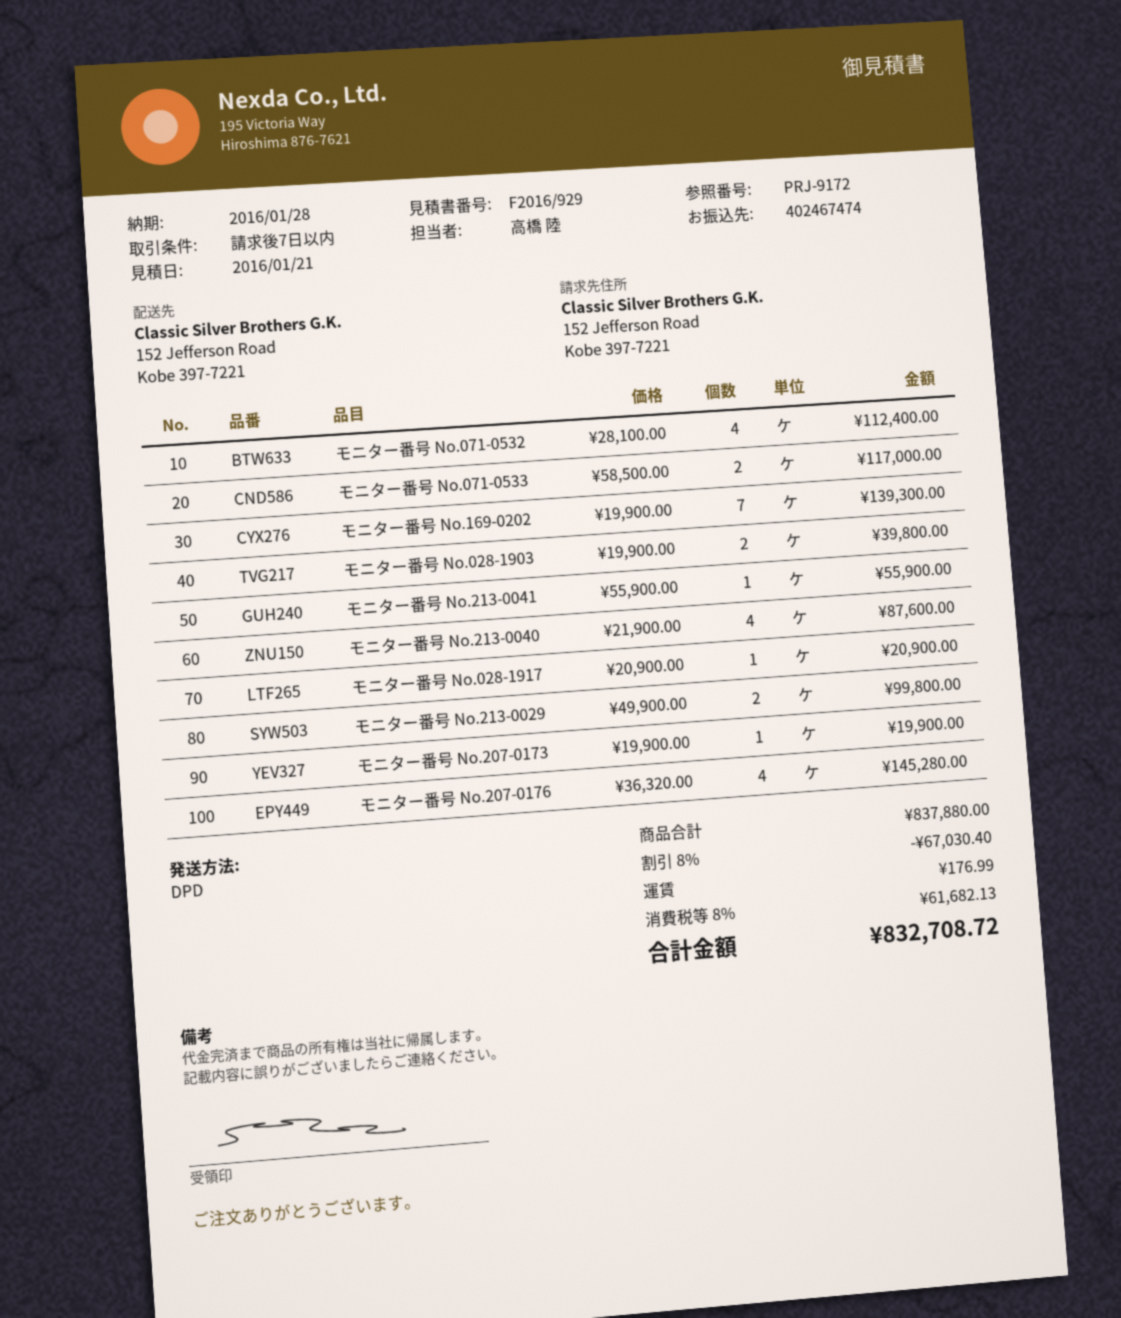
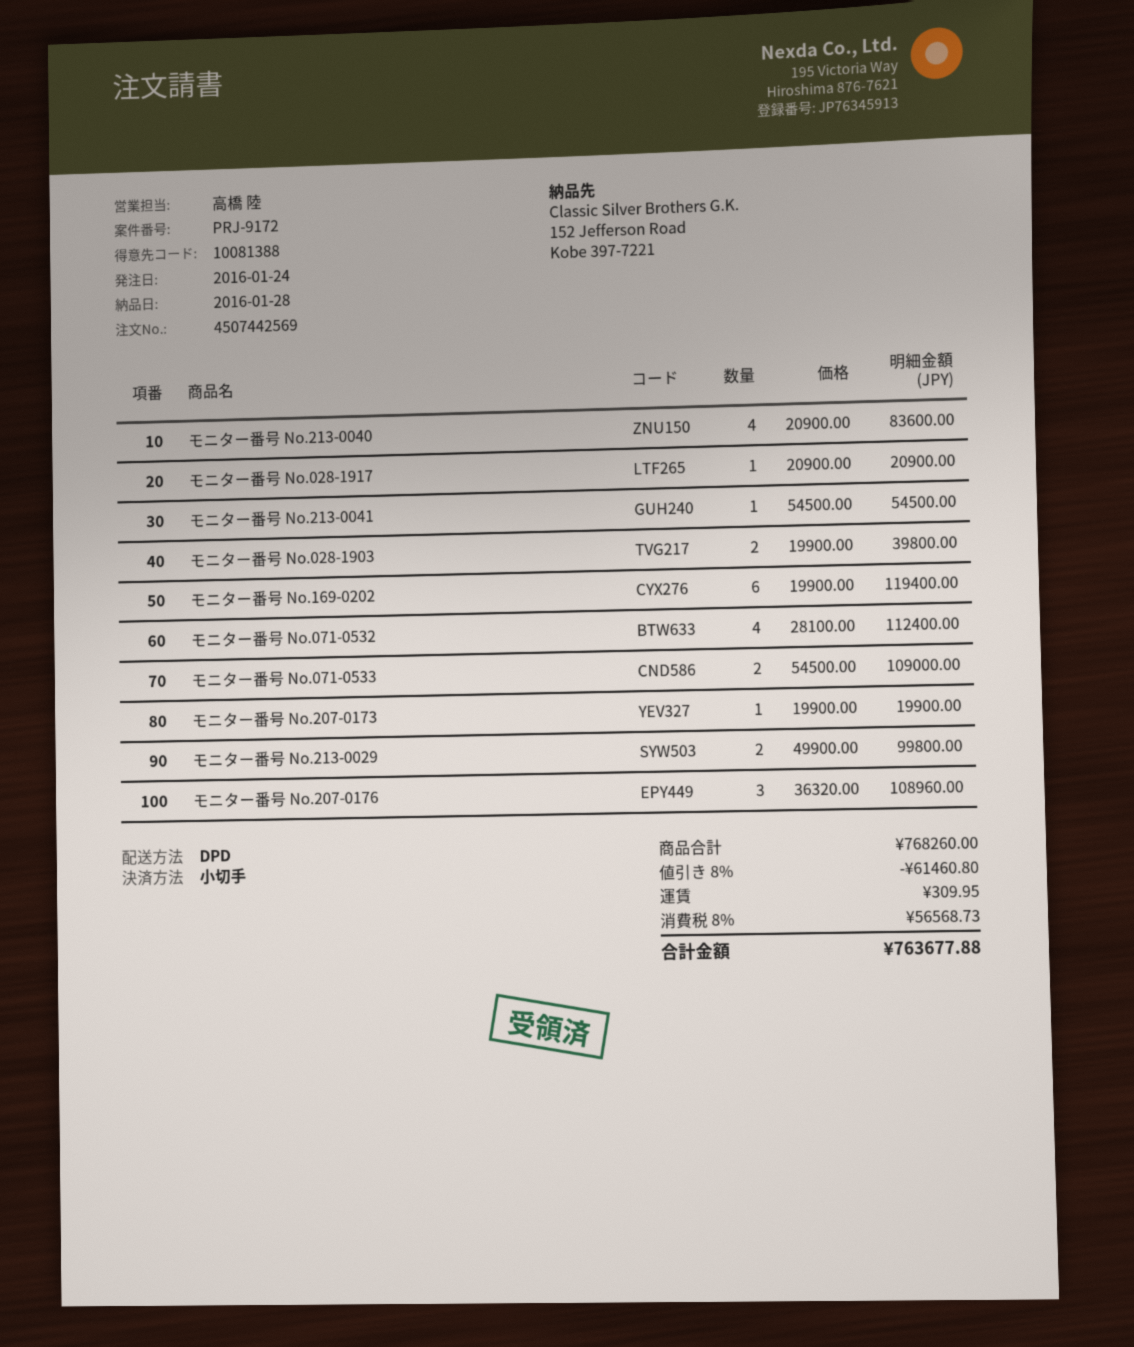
モニター番号 No.071-0533: 2 x 58500.00 = 117000.00 -> 2 x 54500.00 = 109000.00
モニター番号 No.169-0202: 7 x 19900.00 = 139300.00 -> 6 x 19900.00 = 119400.00
モニター番号 No.213-0041: 1 x 55900.00 = 55900.00 -> 1 x 54500.00 = 54500.00
モニター番号 No.213-0040: 4 x 21900.00 = 87600.00 -> 4 x 20900.00 = 83600.00
モニター番号 No.207-0176: 4 x 36320.00 = 145280.00 -> 3 x 36320.00 = 108960.00
subtotal: 837880.00 -> 768260.00
discount: 8% = 67030.40 -> 8% = 61460.80
shipping: 176.99 -> 309.95
tax: 8% = 61682.13 -> 8% = 56568.73
total: 832708.72 -> 763677.88

